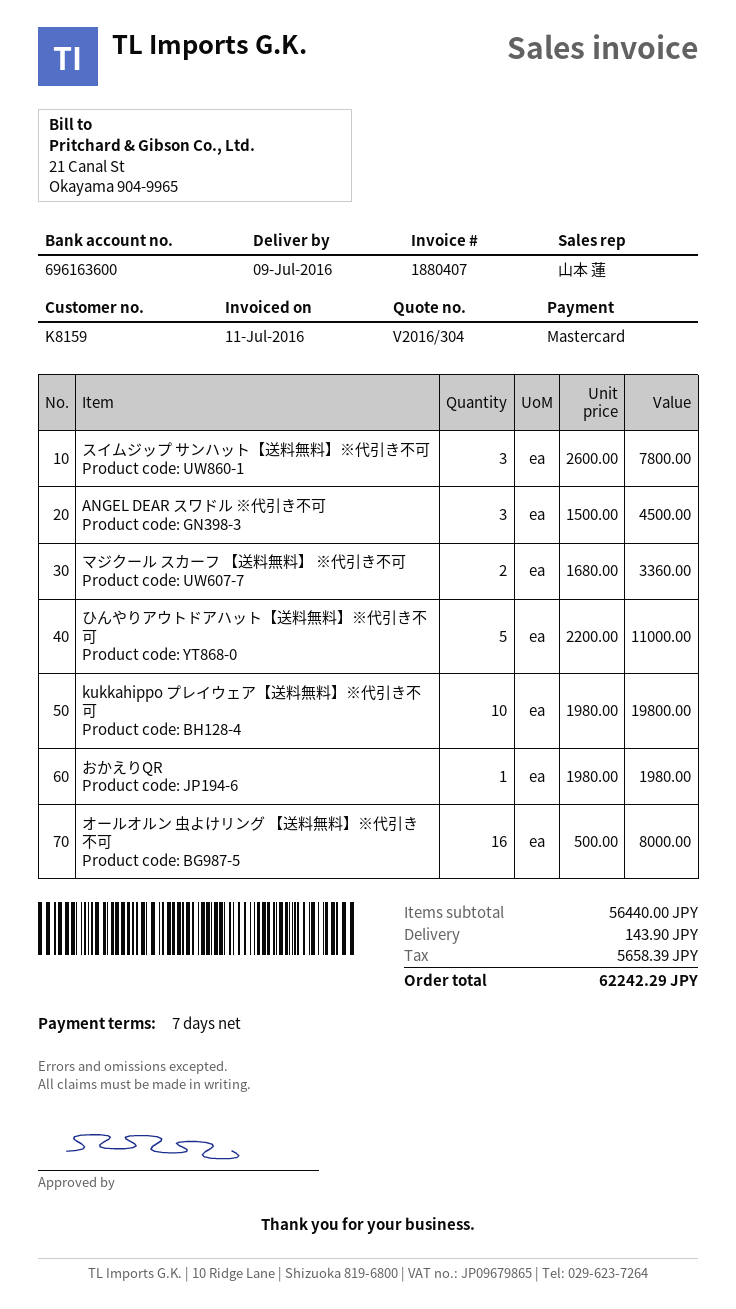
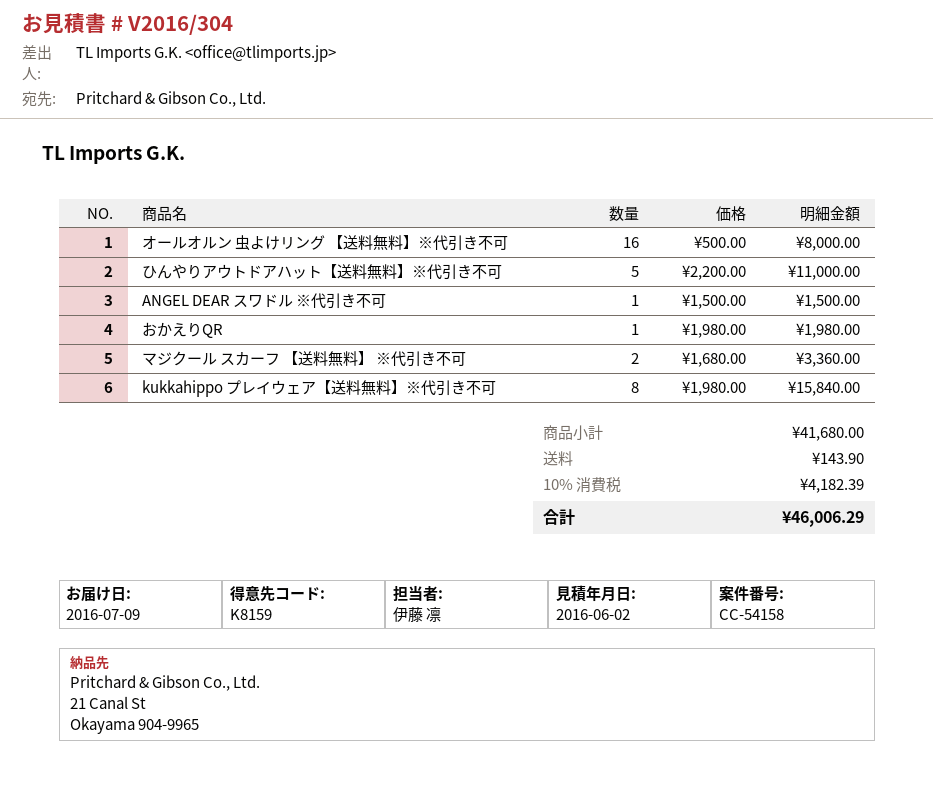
sales rep: 山本 蓮 -> 伊藤 凛
スイムジップ サンハット【送料無料】※代引き不可: 3 x 2600.00 = 7800.00 -> none
ANGEL DEAR スワドル ※代引き不可: 3 x 1500.00 = 4500.00 -> 1 x 1500.00 = 1500.00
kukkahippo プレイウェア【送料無料】※代引き不可: 10 x 1980.00 = 19800.00 -> 8 x 1980.00 = 15840.00
subtotal: 56440.00 -> 41680.00
tax: 5658.39 -> 4182.39
total: 62242.29 -> 46006.29

